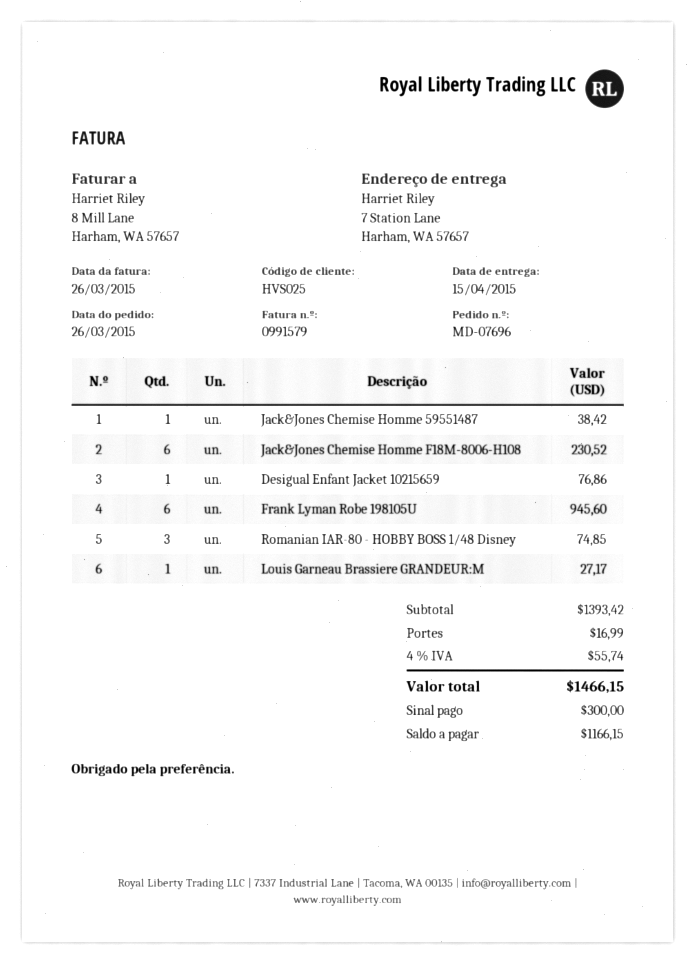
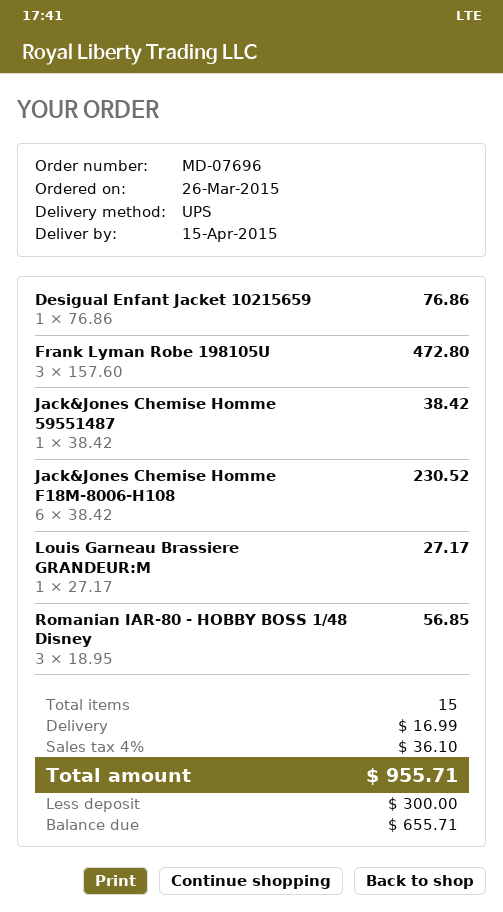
Frank Lyman Robe 198105U: 6 for 945.60 -> 3 for 472.80
Romanian IAR-80 - HOBBY BOSS 1/48 Disney: 3 for 74.85 -> 3 for 56.85
tax: 4% = 55.74 -> 4% = 36.10
total: 1466.15 -> 955.71
balance: 1166.15 -> 655.71

